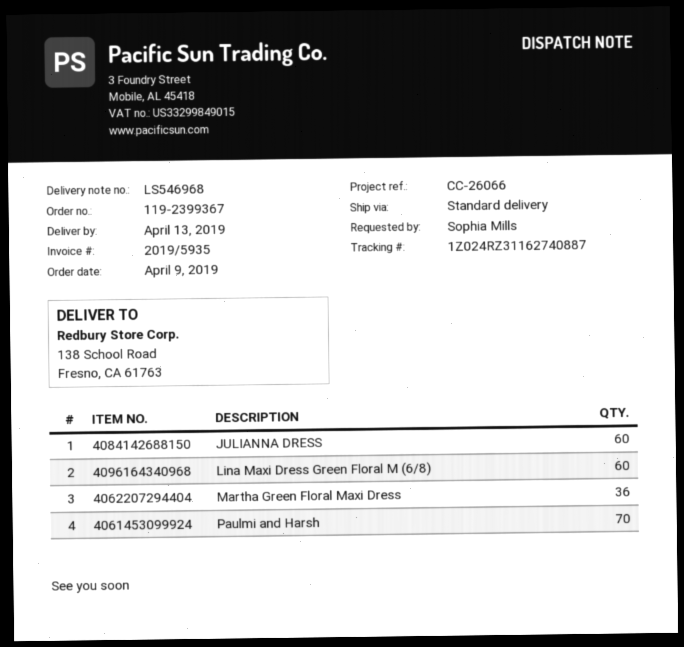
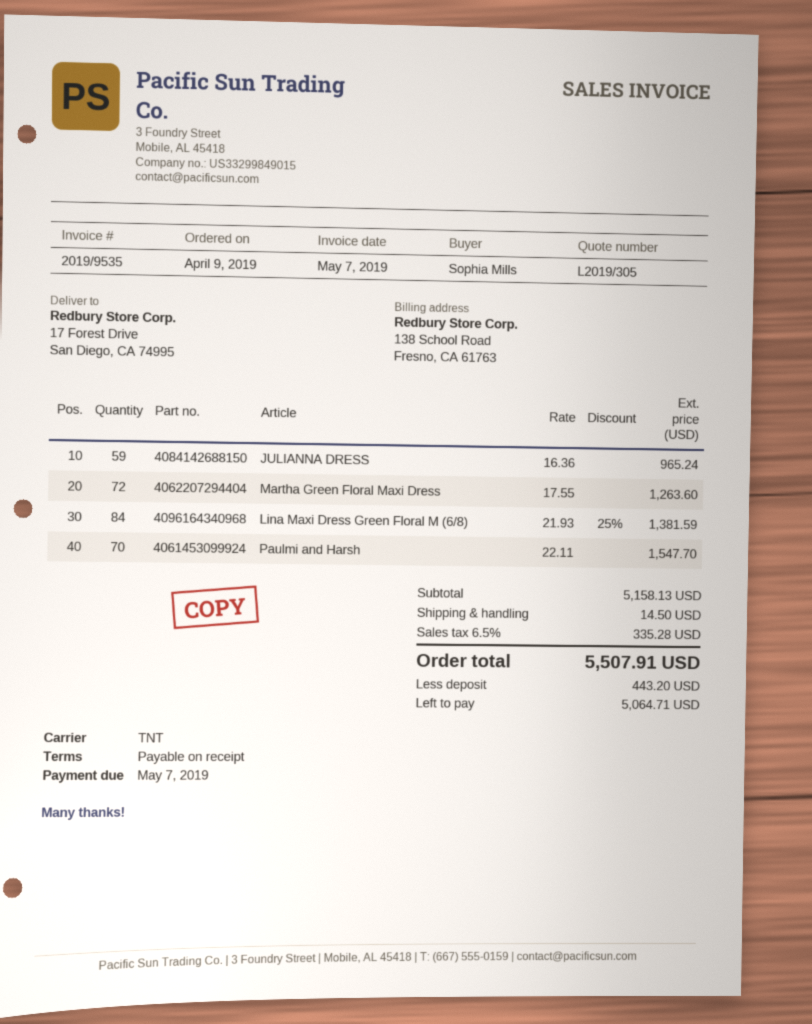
invoice number: 2019/5935 -> 2019/9535
shipping method: standard -> TNT
ship to: 138 School Road, Fresno, CA 61763 -> 17 Forest Drive, San Diego, CA 74995
JULIANNA DRESS: 60 -> 59
Lina Maxi Dress Green Floral M (6/8): 60 -> 84
Martha Green Floral Maxi Dress: 36 -> 72

